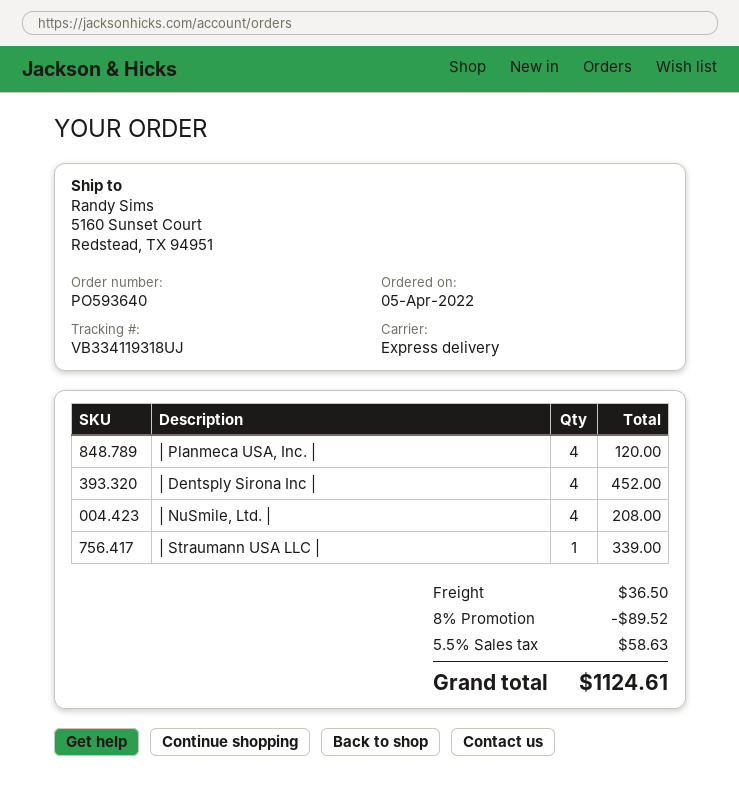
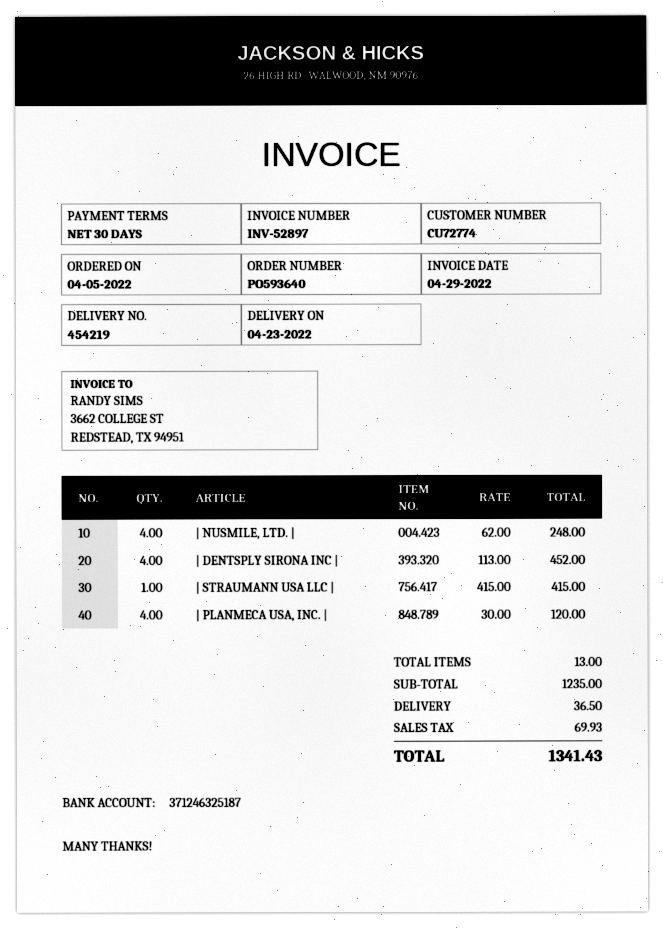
| NuSmile, Ltd. |: 4 for 208.00 -> 4 for 248.00
| Straumann USA LLC |: 1 for 339.00 -> 1 for 415.00
discount: 8% = 89.52 -> none
tax: 58.63 -> 69.93
total: 1124.61 -> 1341.43

